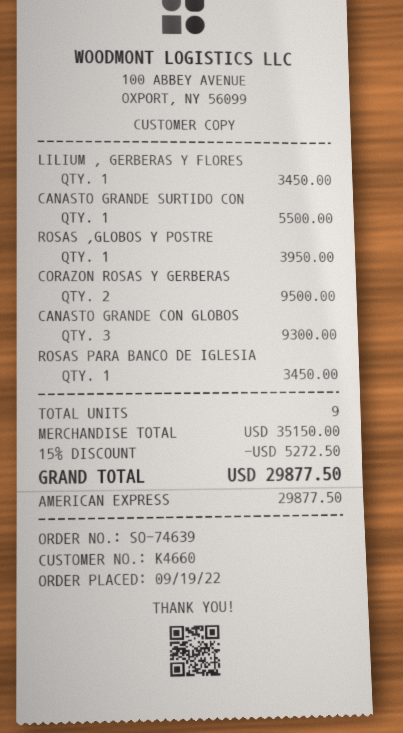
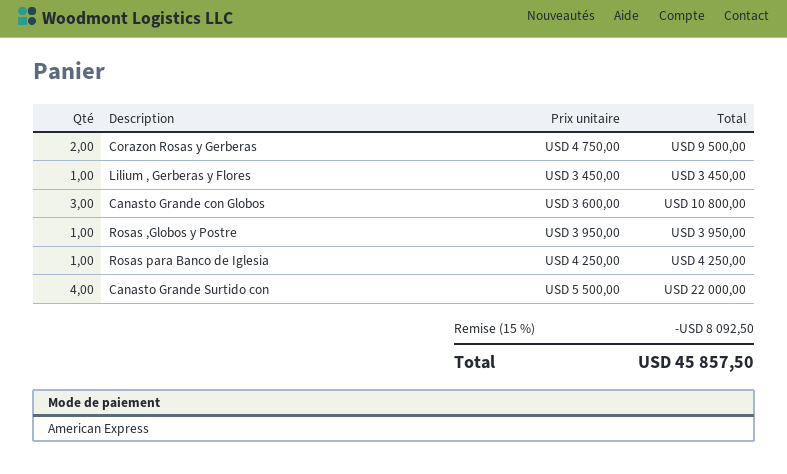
CANASTO GRANDE SURTIDO CON: 1 for 5500.00 -> 4 for 22000.00
CANASTO GRANDE CON GLOBOS: 3 for 9300.00 -> 3 for 10800.00
ROSAS PARA BANCO DE IGLESIA: 1 for 3450.00 -> 1 for 4250.00
discount: 15% = 5272.50 -> 15% = 8092.50
total: 29877.50 -> 45857.50

